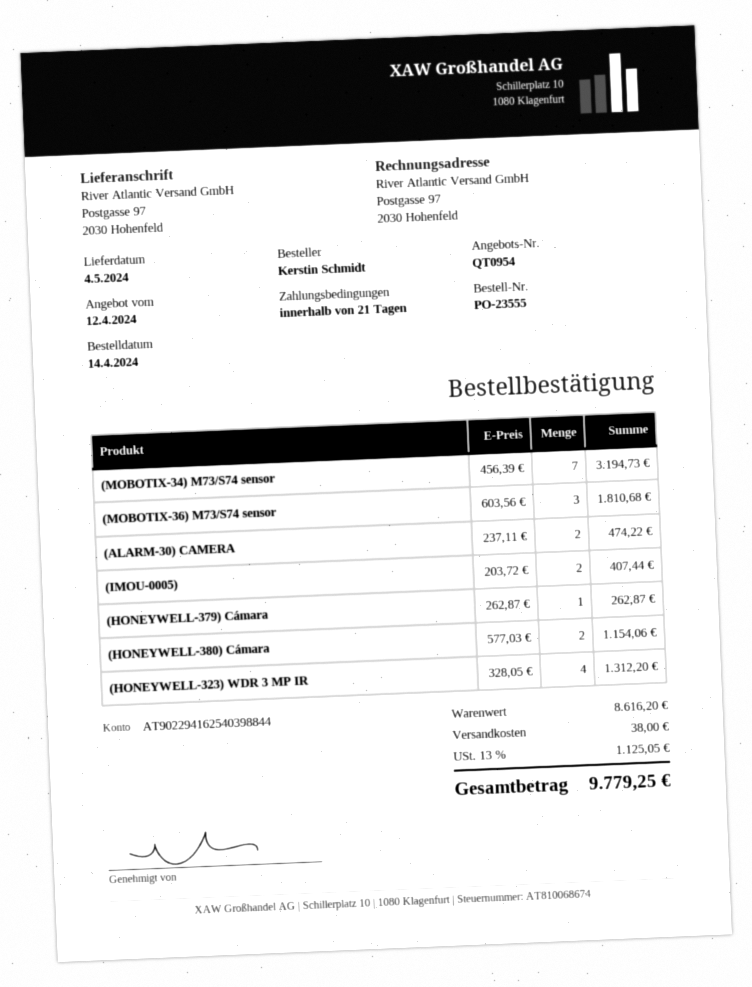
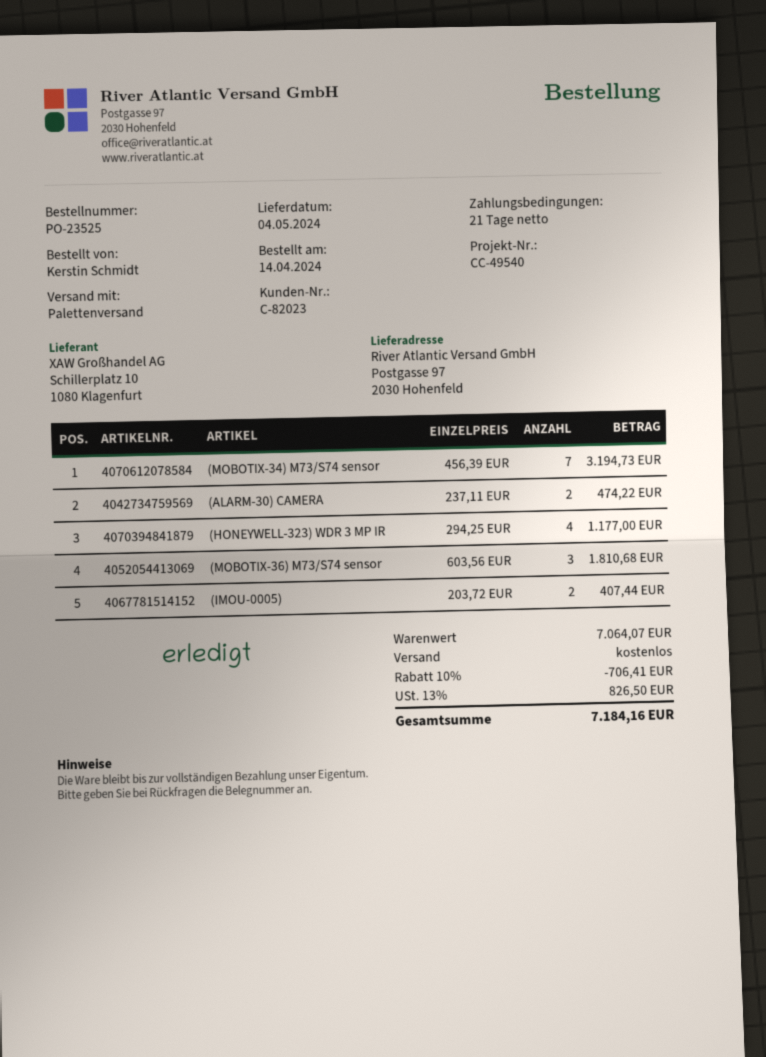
order number: PO-23555 -> PO-23525
(HONEYWELL-379) Cámara: 1 x 262.87 = 262.87 -> none
(HONEYWELL-380) Cámara: 2 x 577.03 = 1154.06 -> none
(HONEYWELL-323) WDR 3 MP IR: 4 x 328.05 = 1312.20 -> 4 x 294.25 = 1177.00
subtotal: 8616.20 -> 7064.07
discount: none -> 10% = 706.41
shipping: 38.00 -> 0.00
tax: 13% = 1125.05 -> 13% = 826.50
total: 9779.25 -> 7184.16

